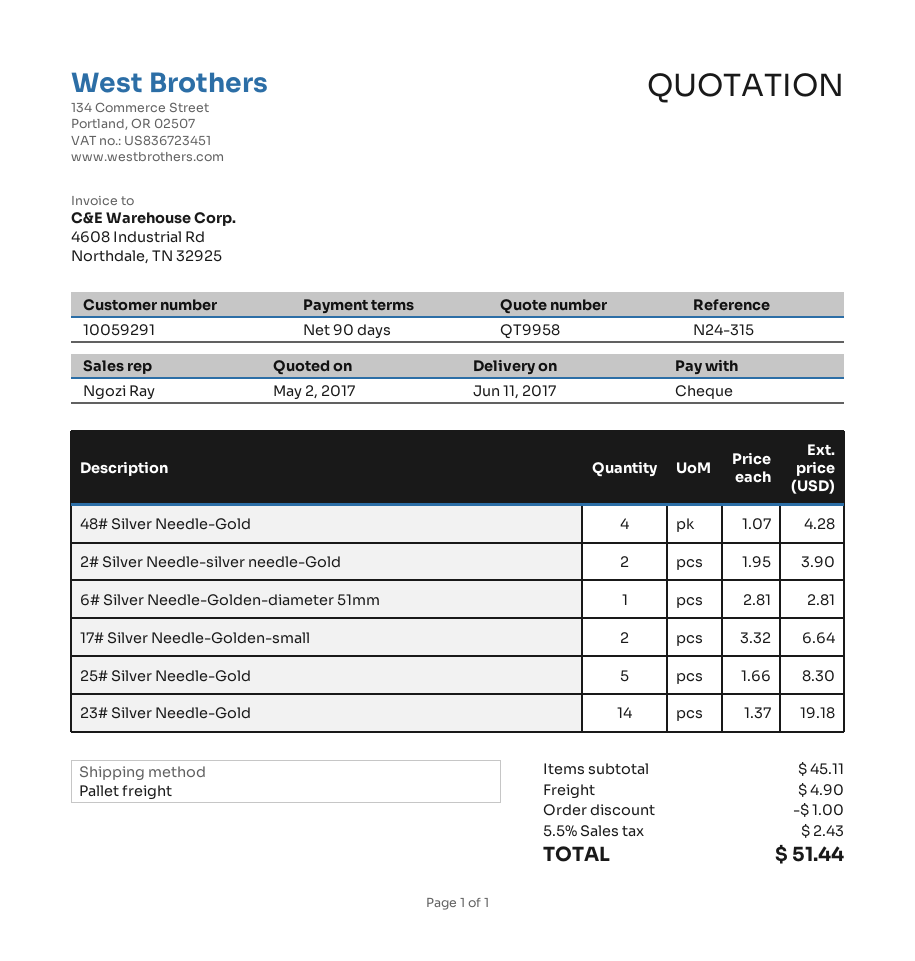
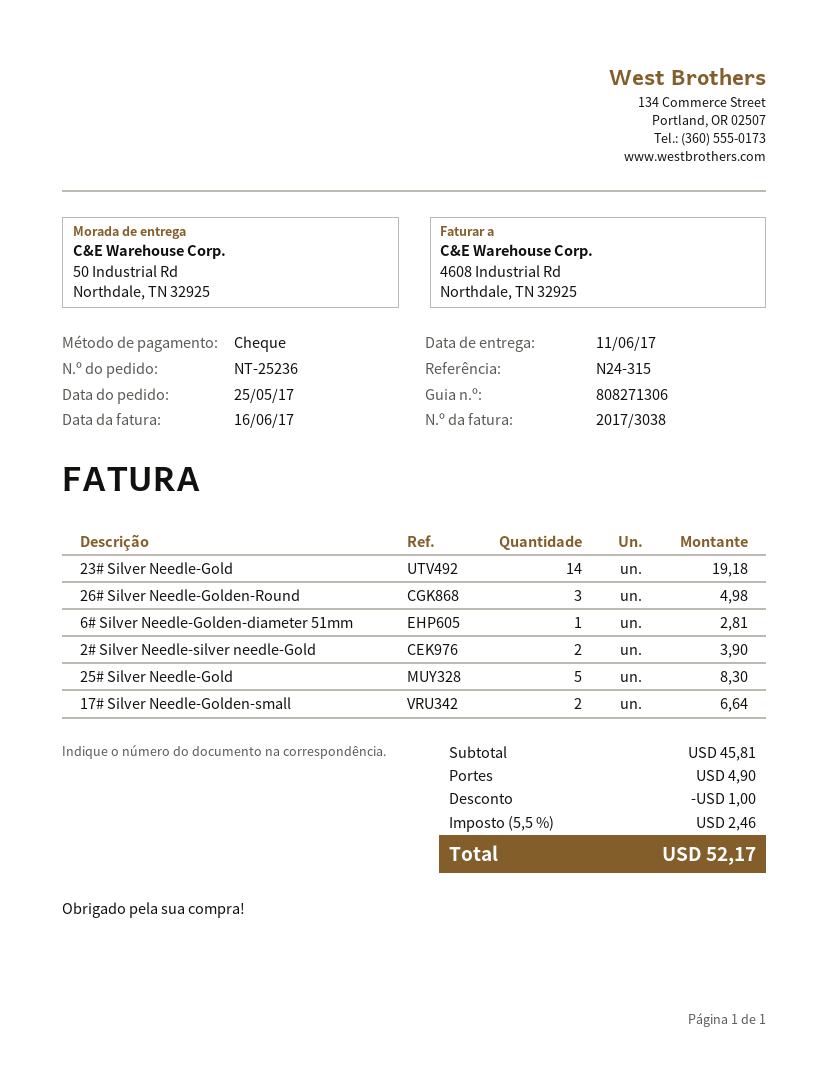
48# Silver Needle-Gold: 4 for 4.28 -> none
26# Silver Needle-Golden-Round: none -> 3 for 4.98
subtotal: 45.11 -> 45.81
tax: 5.5% = 2.43 -> 5.5% = 2.46
total: 51.44 -> 52.17

